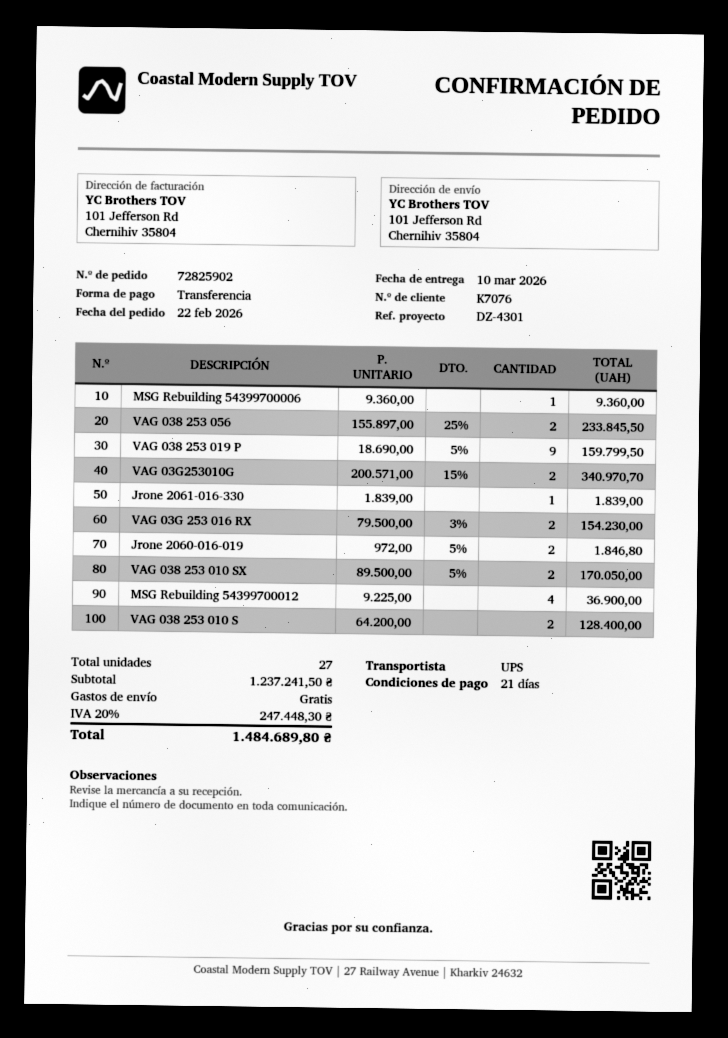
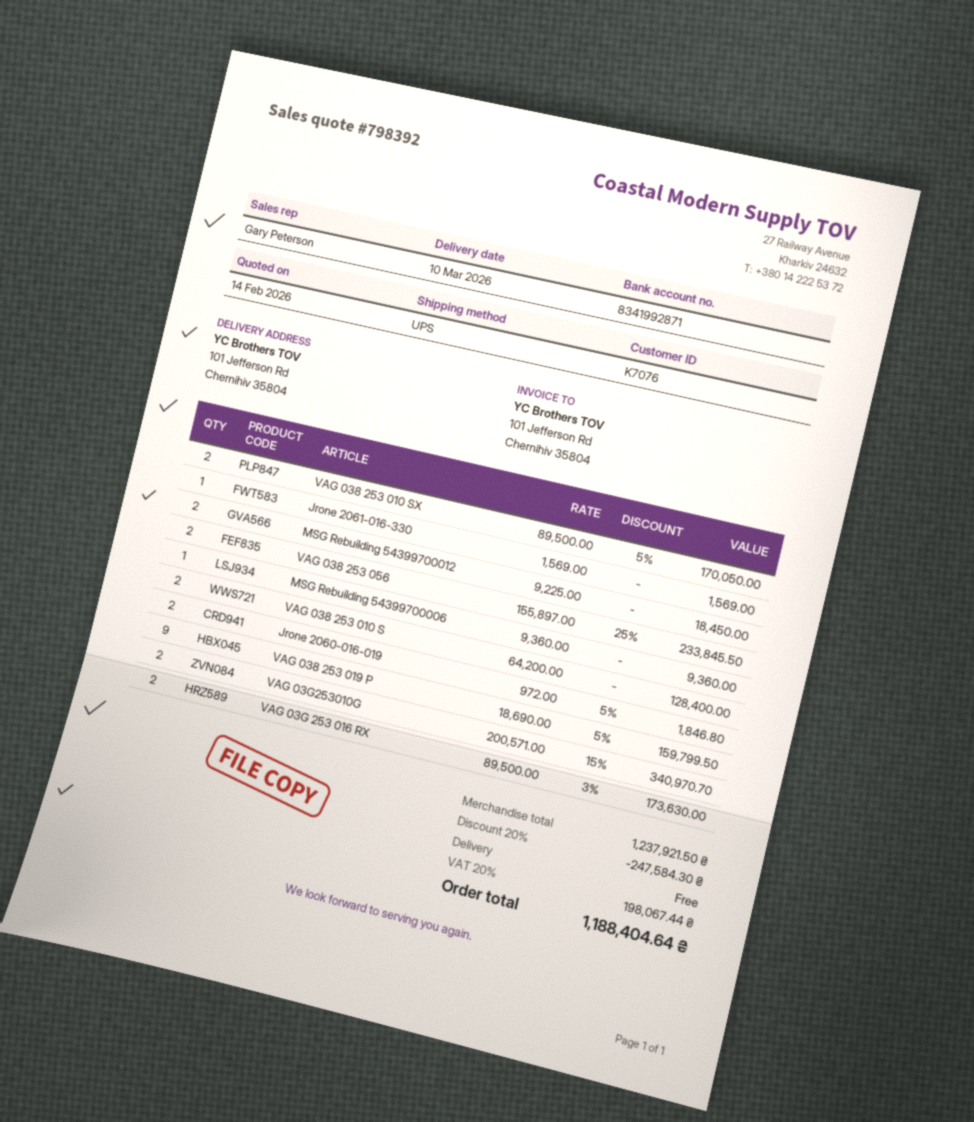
Jrone 2061-016-330: 1 x 1839.00 = 1839.00 -> 1 x 1569.00 = 1569.00
VAG 03G 253 016 RX: 2 x 79500.00 - 3% = 154230.00 -> 2 x 89500.00 - 3% = 173630.00
MSG Rebuilding 54399700012: 4 x 9225.00 = 36900.00 -> 2 x 9225.00 = 18450.00
subtotal: 1237241.50 -> 1237921.50
discount: none -> 20% = 247584.30
tax: 20% = 247448.30 -> 20% = 198067.44
total: 1484689.80 -> 1188404.64

